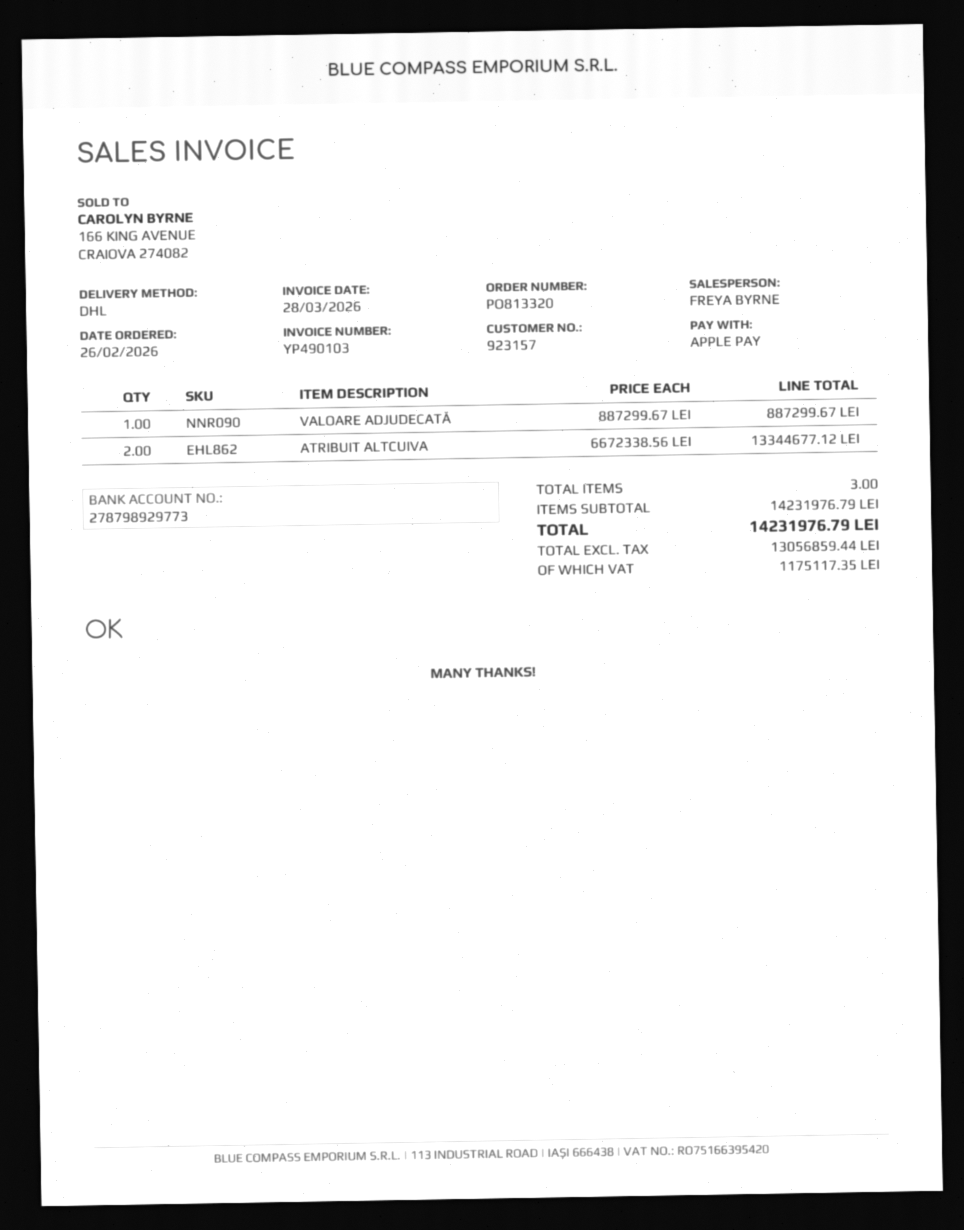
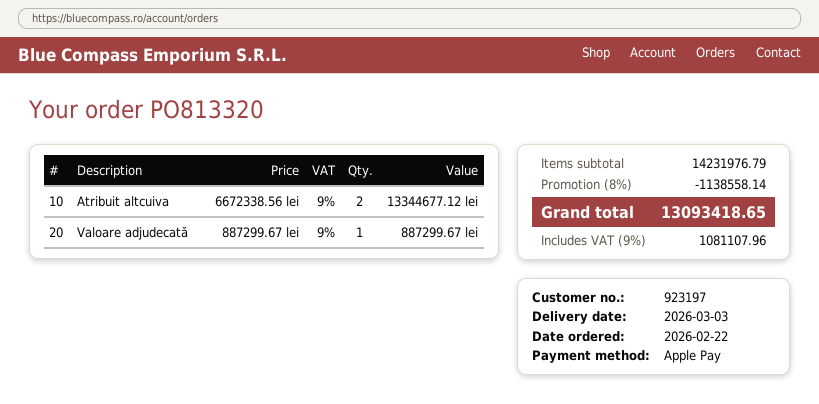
order date: 2026-02-26 -> 2026-02-22
customer number: 923157 -> 923197
discount: none -> 8% = 1138558.14
tax: 1175117.35 -> 1081107.96
total: 14231976.79 -> 13093418.65

